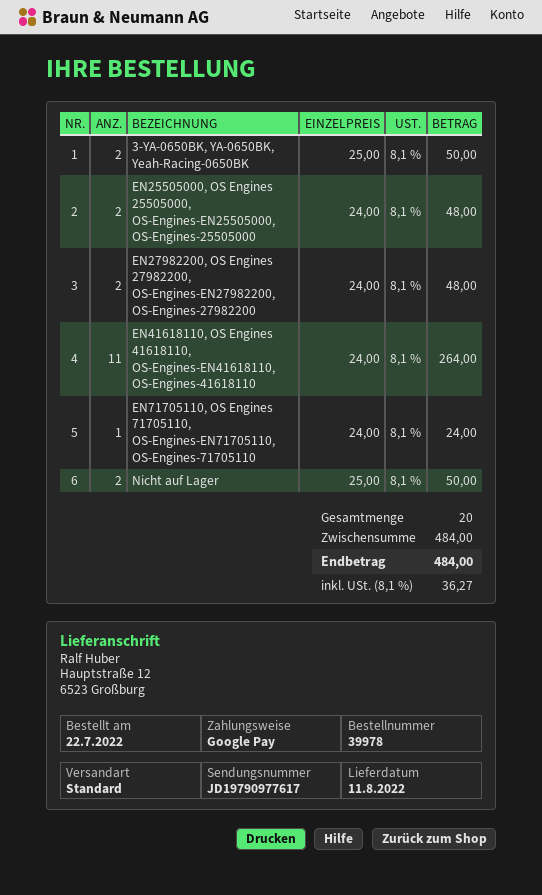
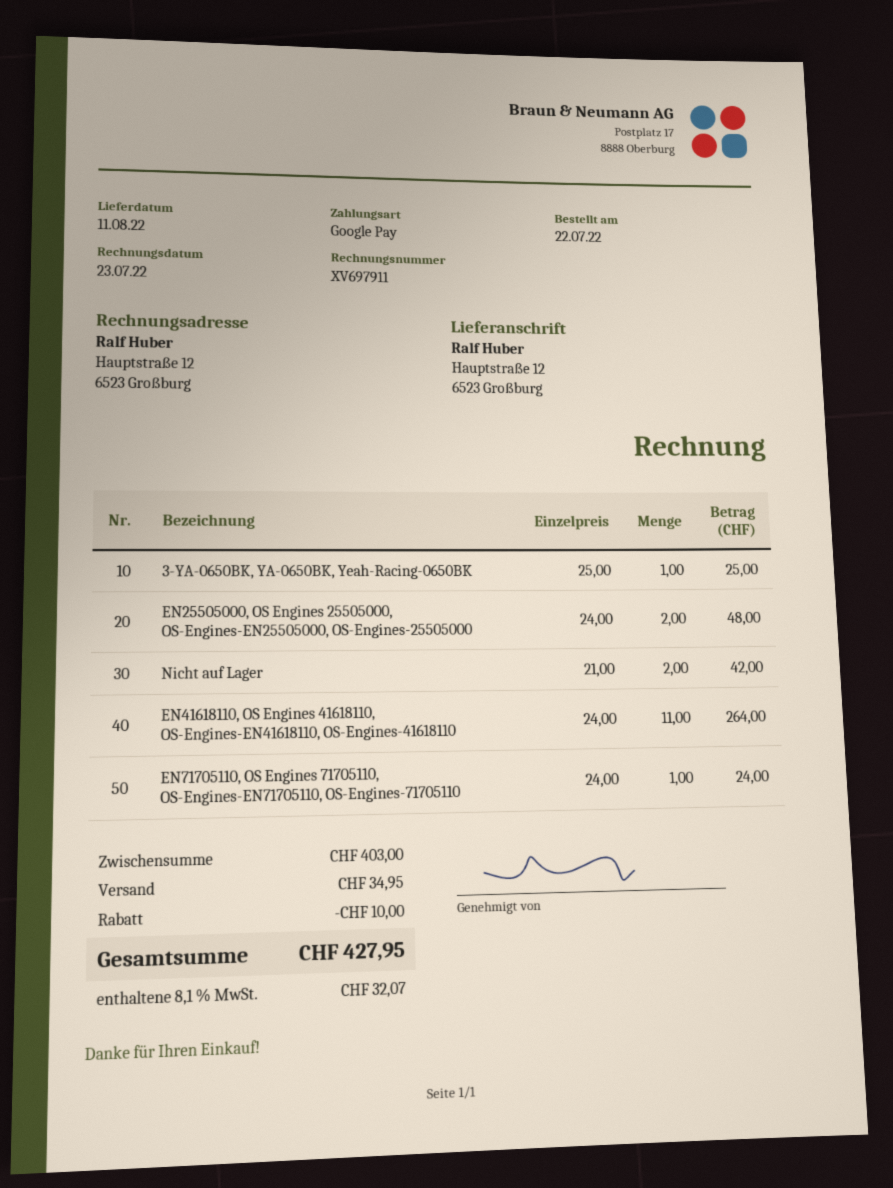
3-YA-0650BK, YA-0650BK, Yeah-Racing-0650BK: 2 x 25.00 = 50.00 -> 1 x 25.00 = 25.00
EN27982200, OS Engines 27982200, OS-Engines-EN27982200, OS-Engines-27982200: 2 x 24.00 = 48.00 -> none
Nicht auf Lager: 2 x 25.00 = 50.00 -> 2 x 21.00 = 42.00
subtotal: 484.00 -> 403.00
discount: none -> 10.00
shipping: none -> 34.95
tax: 8.1% = 36.27 -> 8.1% = 32.07
total: 484.00 -> 427.95

